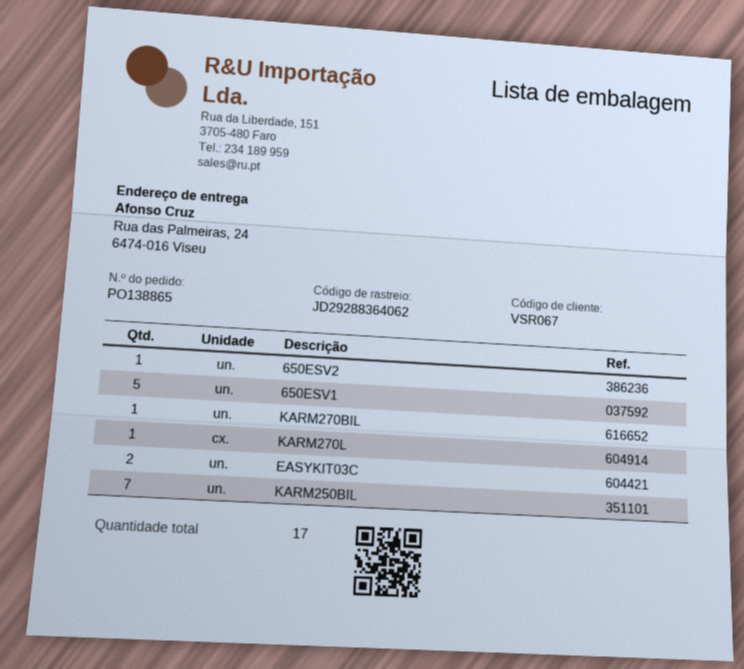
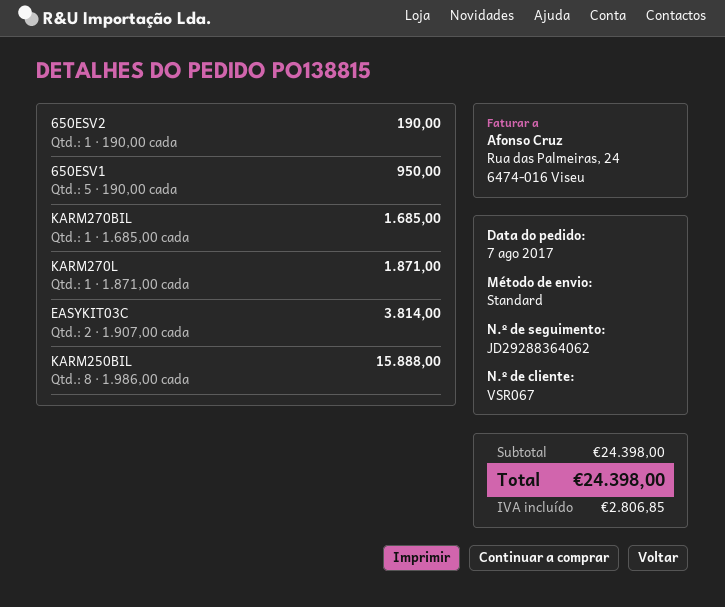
order number: PO138865 -> PO138815
KARM250BIL: 7 -> 8

